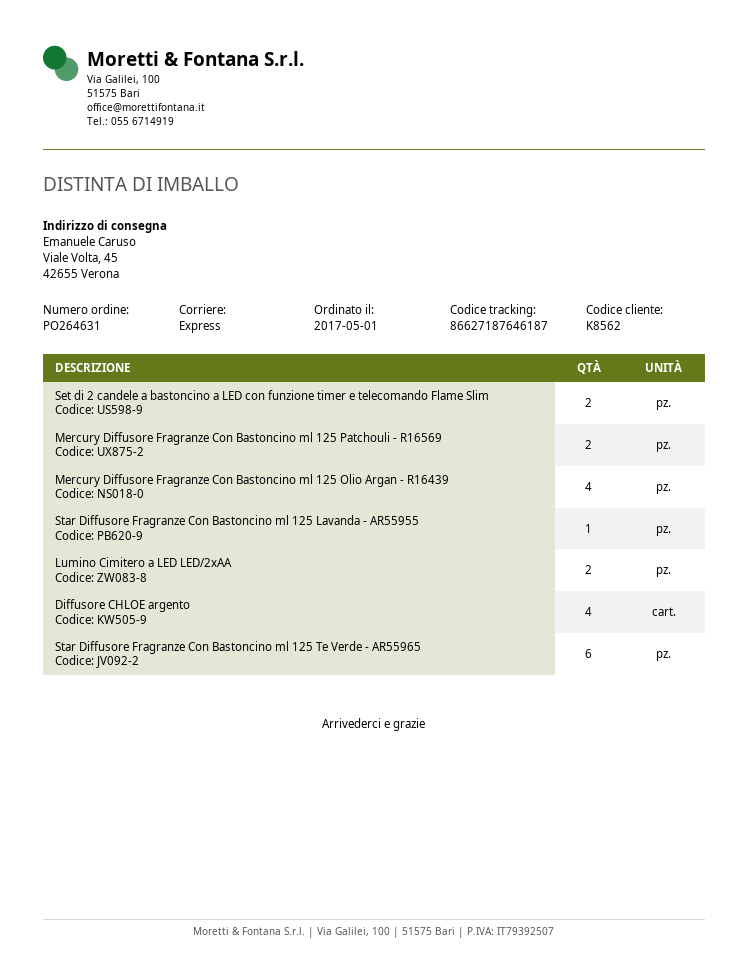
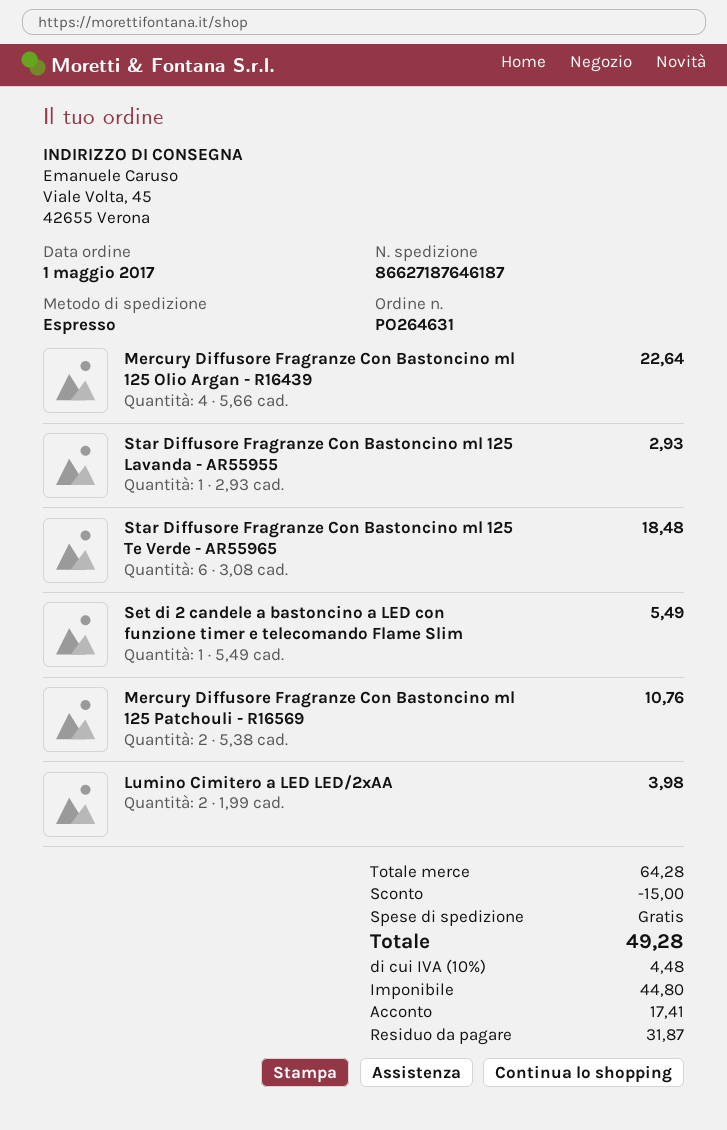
Set di 2 candele a bastoncino a LED con funzione timer e telecomando Flame Slim: 2 -> 1
Diffusore CHLOE argento: 4 -> none

